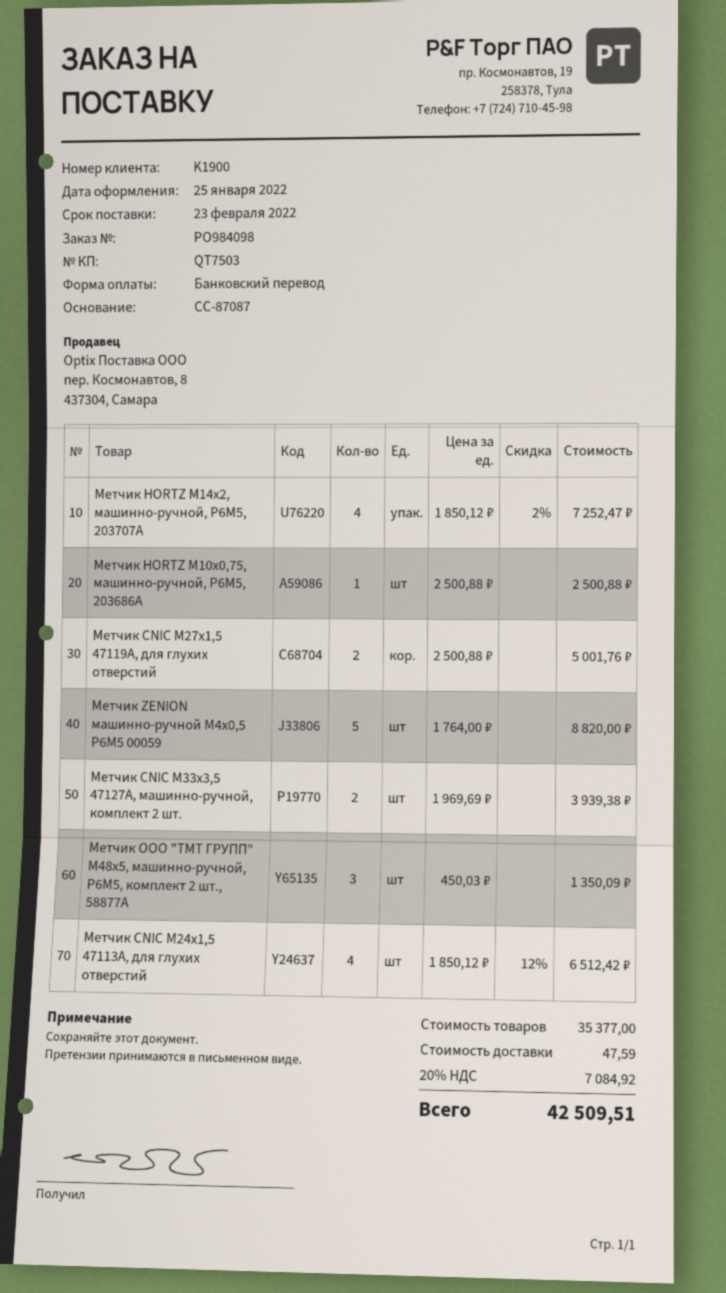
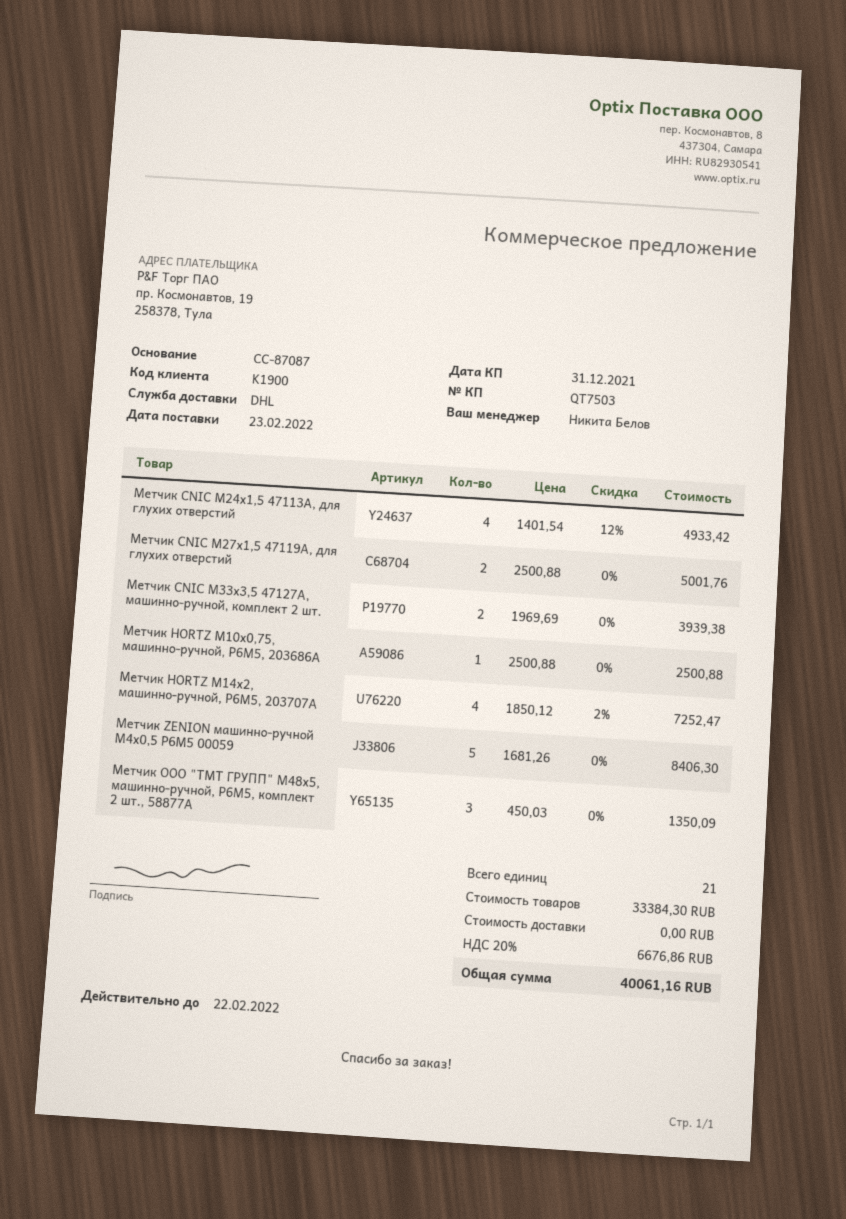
Метчик ZENION машинно-ручной М4x0,5 Р6М5 00059: 5 x 1764.00 = 8820.00 -> 5 x 1681.26 = 8406.30
Метчик CNIC М24x1,5 47113А, для глухих отверстий: 4 x 1850.12 - 12% = 6512.42 -> 4 x 1401.54 - 12% = 4933.42
subtotal: 35377.00 -> 33384.30
shipping: 47.59 -> 0.00
tax: 20% = 7084.92 -> 20% = 6676.86
total: 42509.51 -> 40061.16

